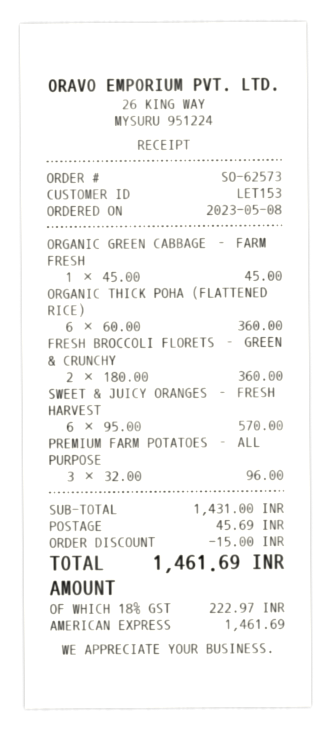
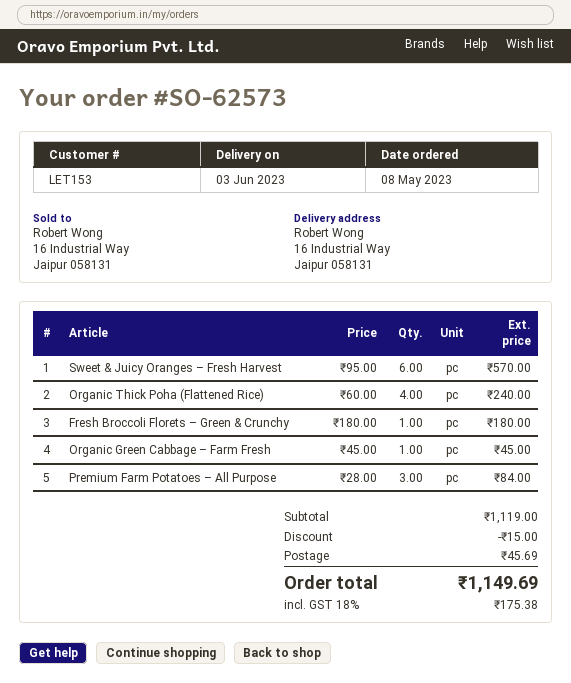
ORGANIC THICK POHA (FLATTENED RICE): 6 x 60.00 = 360.00 -> 4 x 60.00 = 240.00
FRESH BROCCOLI FLORETS – GREEN & CRUNCHY: 2 x 180.00 = 360.00 -> 1 x 180.00 = 180.00
PREMIUM FARM POTATOES – ALL PURPOSE: 3 x 32.00 = 96.00 -> 3 x 28.00 = 84.00
subtotal: 1431.00 -> 1119.00
tax: 18% = 222.97 -> 18% = 175.38
total: 1461.69 -> 1149.69

